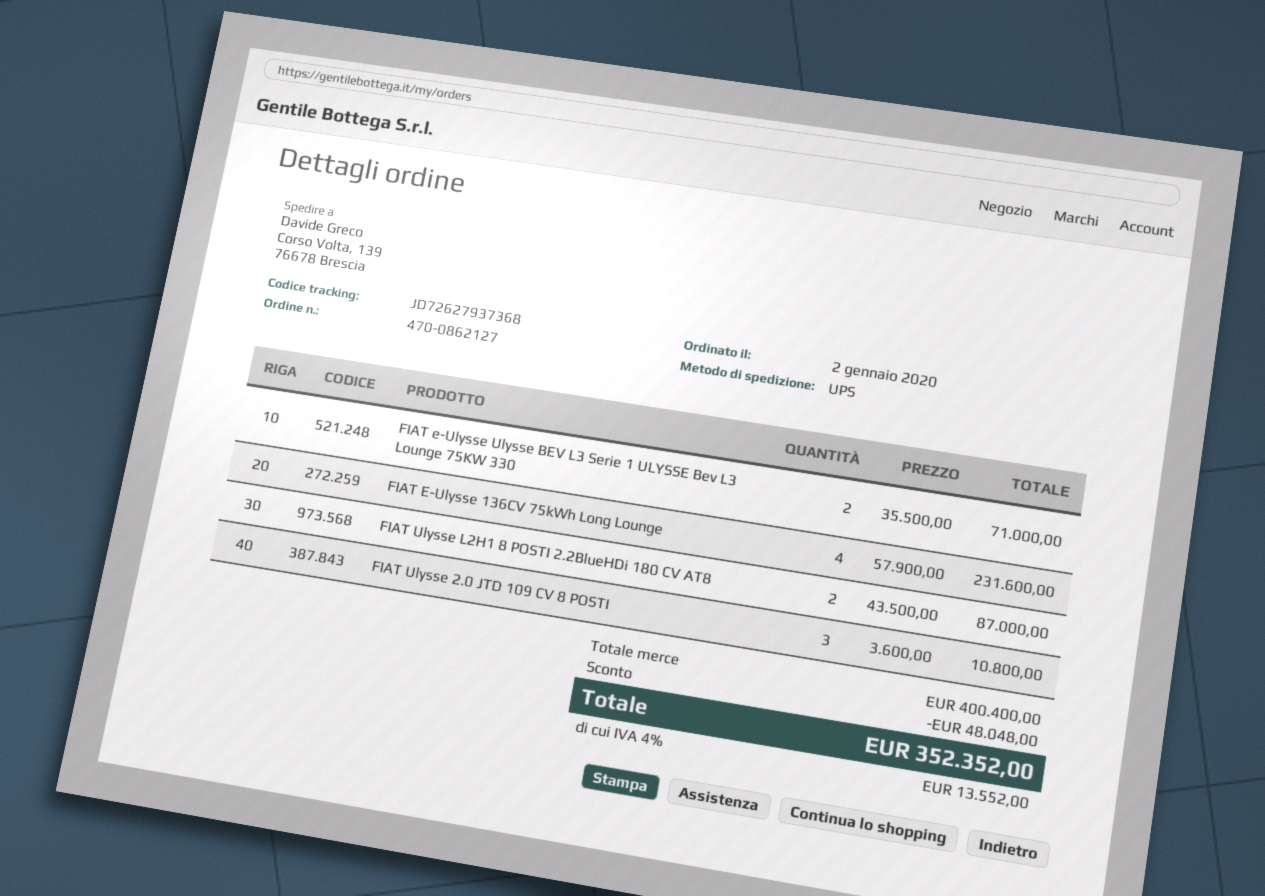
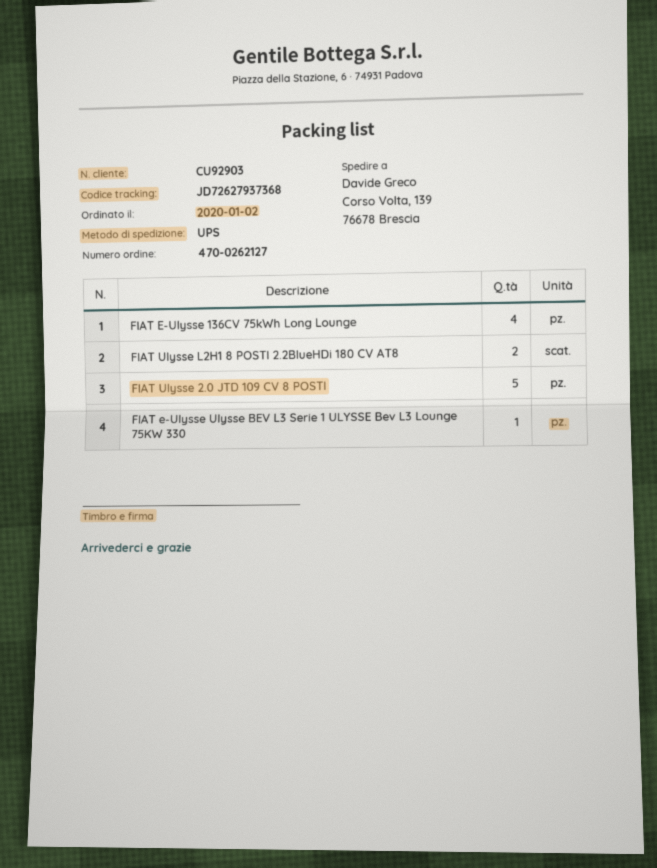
order number: 470-0862127 -> 470-0262127
FIAT e-Ulysse Ulysse BEV L3 Serie 1 ULYSSE Bev L3 Lounge 75KW 330: 2 -> 1
FIAT Ulysse 2.0 JTD 109 CV 8 POSTI: 3 -> 5

